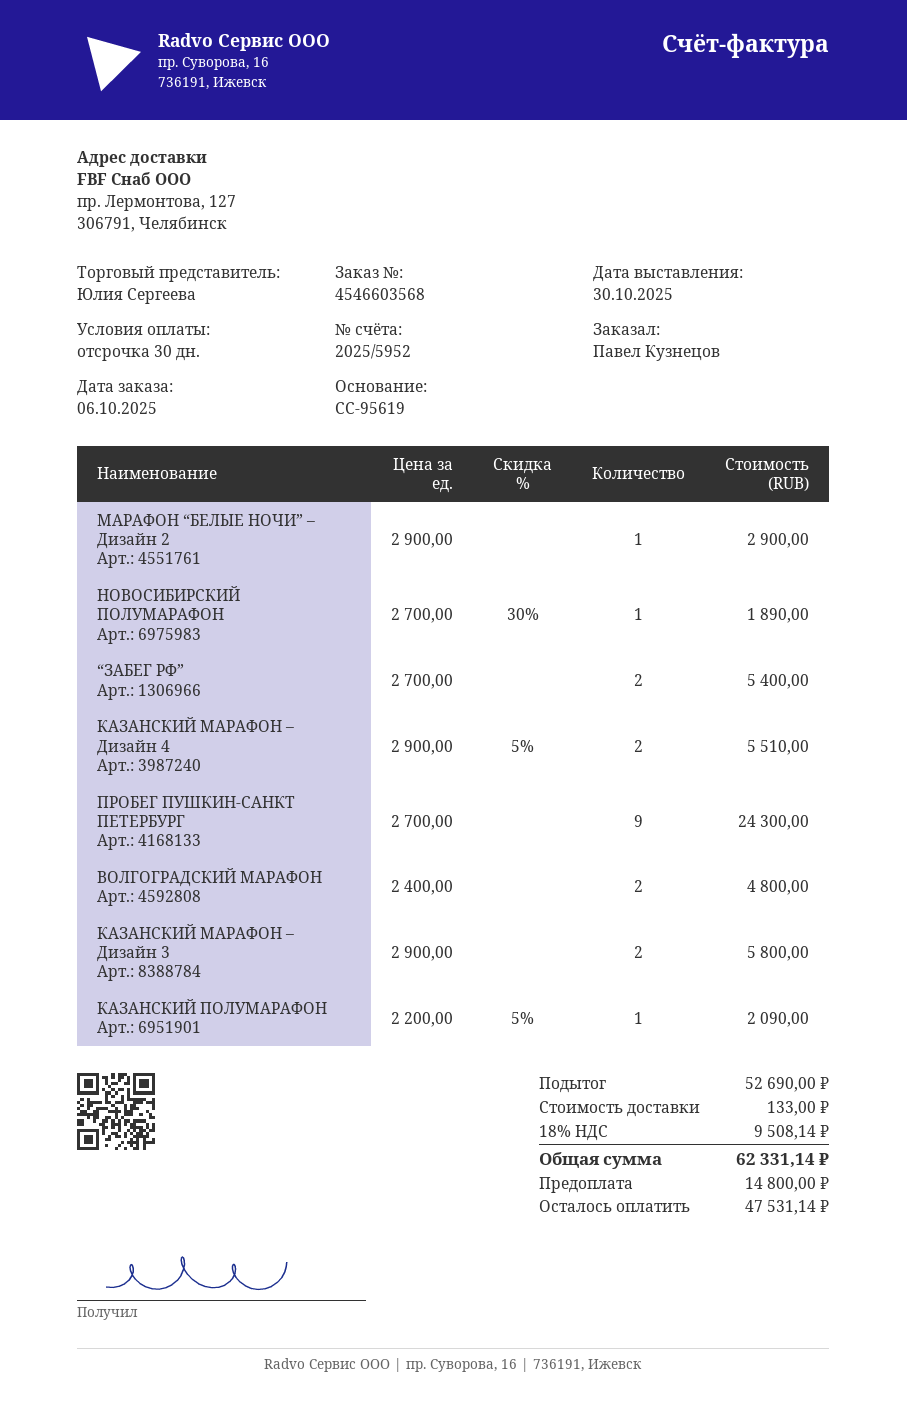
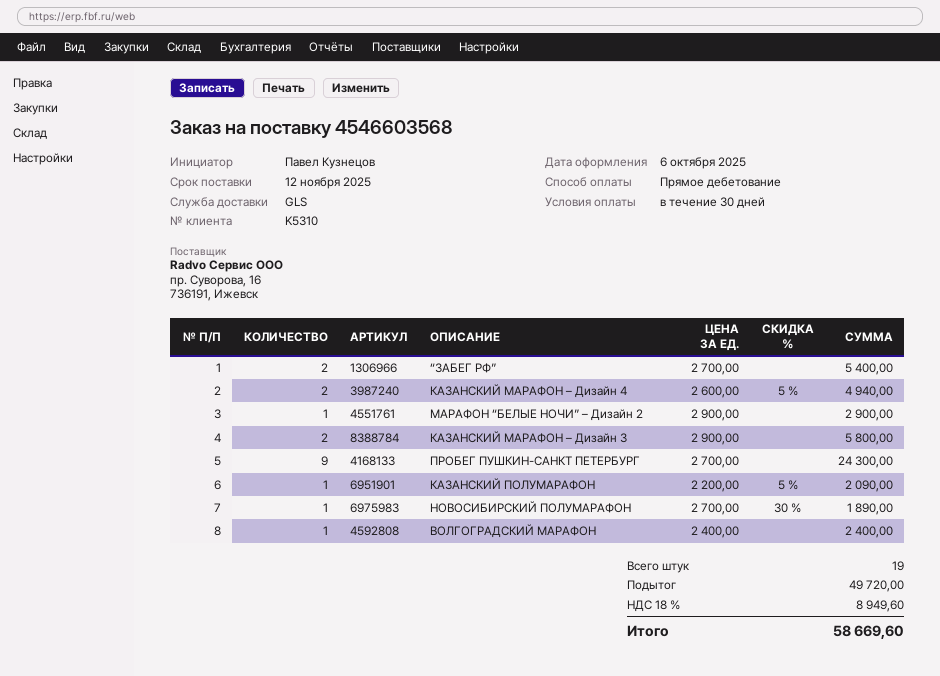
КАЗАНСКИЙ МАРАФОН – Дизайн 4: 2 x 2900.00 - 5% = 5510.00 -> 2 x 2600.00 - 5% = 4940.00
ВОЛГОГРАДСКИЙ МАРАФОН: 2 x 2400.00 = 4800.00 -> 1 x 2400.00 = 2400.00
subtotal: 52690.00 -> 49720.00
shipping: 133.00 -> none
tax: 18% = 9508.14 -> 18% = 8949.60
total: 62331.14 -> 58669.60

